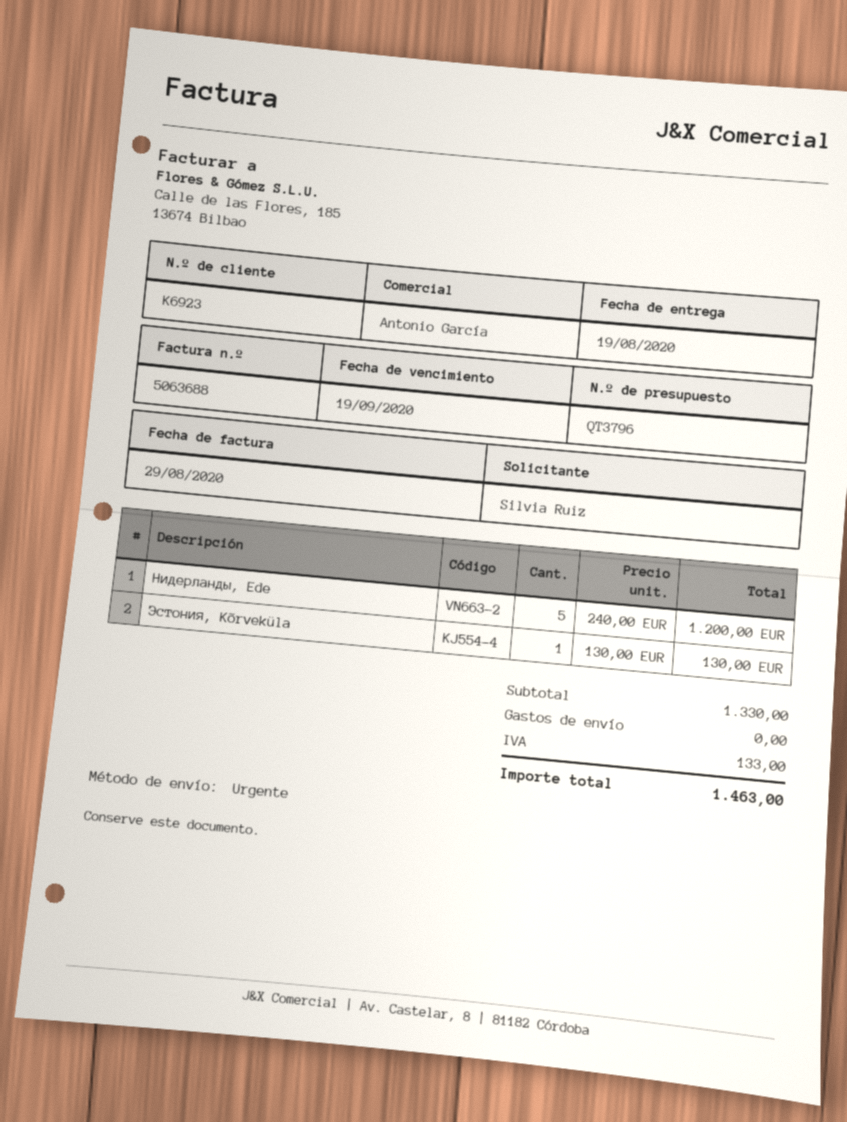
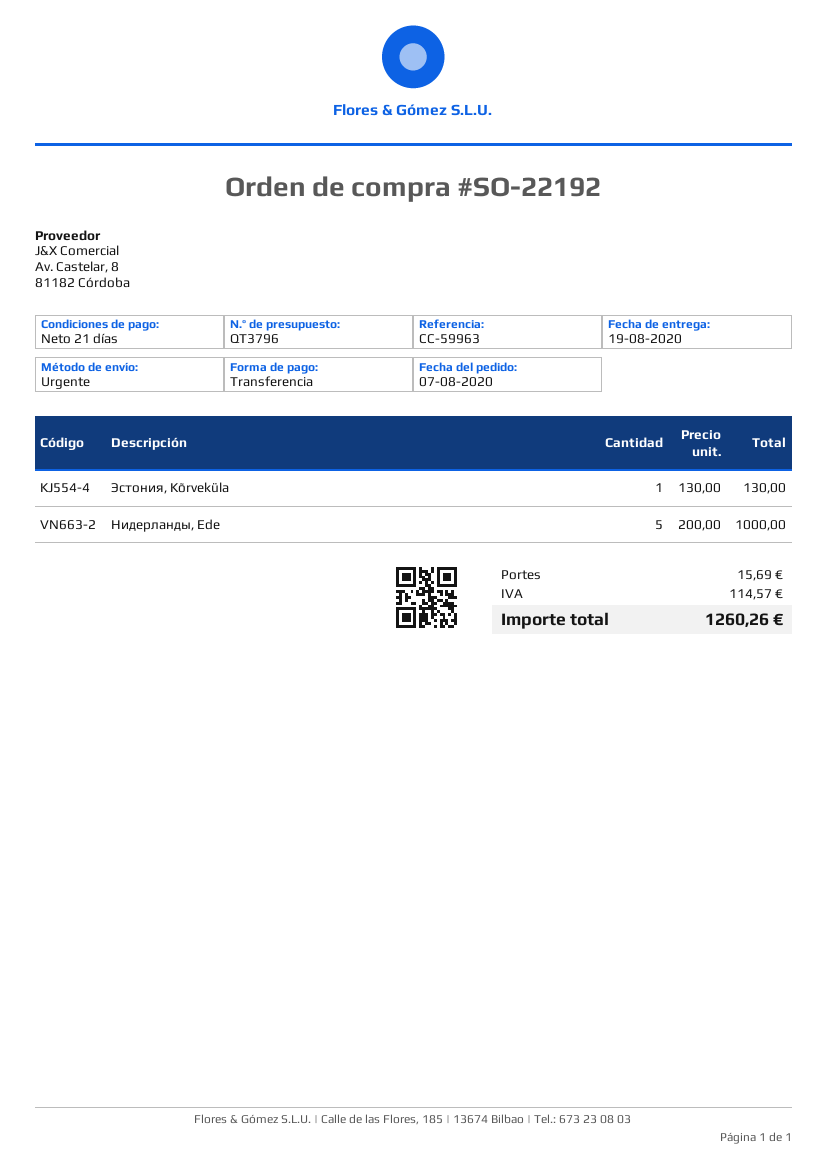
Нидерланды, Ede: 5 x 240.00 = 1200.00 -> 5 x 200.00 = 1000.00
shipping: 0.00 -> 15.69
tax: 133.00 -> 114.57
total: 1463.00 -> 1260.26

